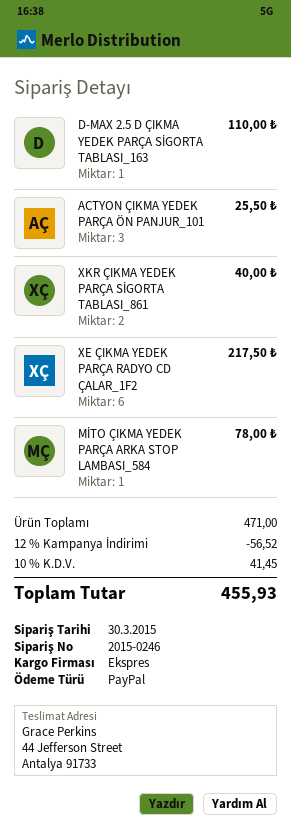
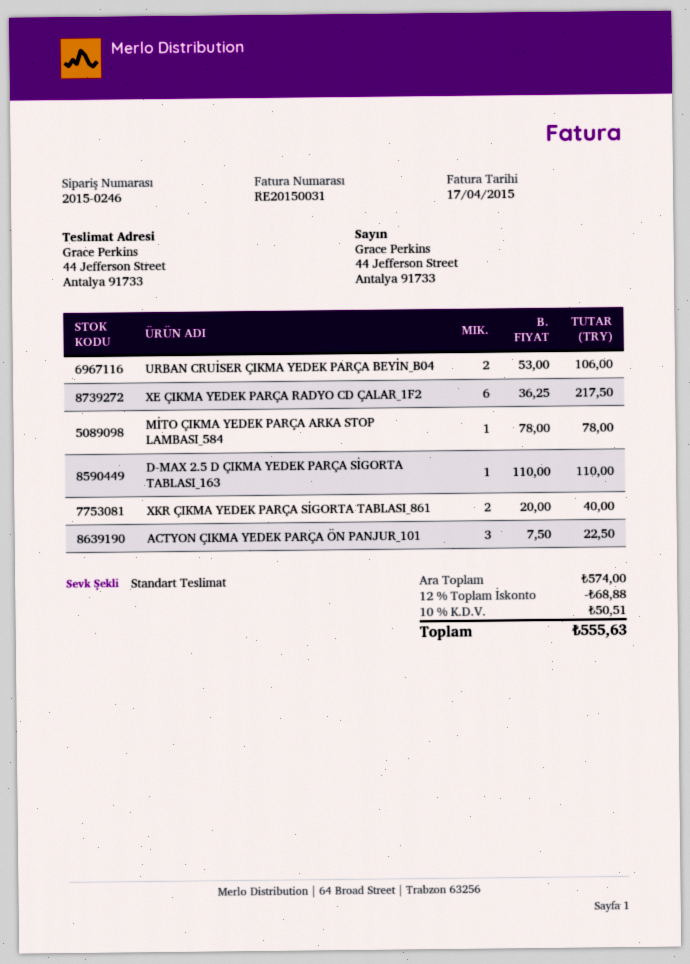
shipping method: express -> standard
ACTYON ÇIKMA YEDEK PARÇA ÖN PANJUR_101: 3 for 25.50 -> 3 for 22.50
URBAN CRUİSER ÇIKMA YEDEK PARÇA BEYİN_B04: none -> 2 for 106.00
subtotal: 471.00 -> 574.00
discount: 12% = 56.52 -> 12% = 68.88
tax: 10% = 41.45 -> 10% = 50.51
total: 455.93 -> 555.63

